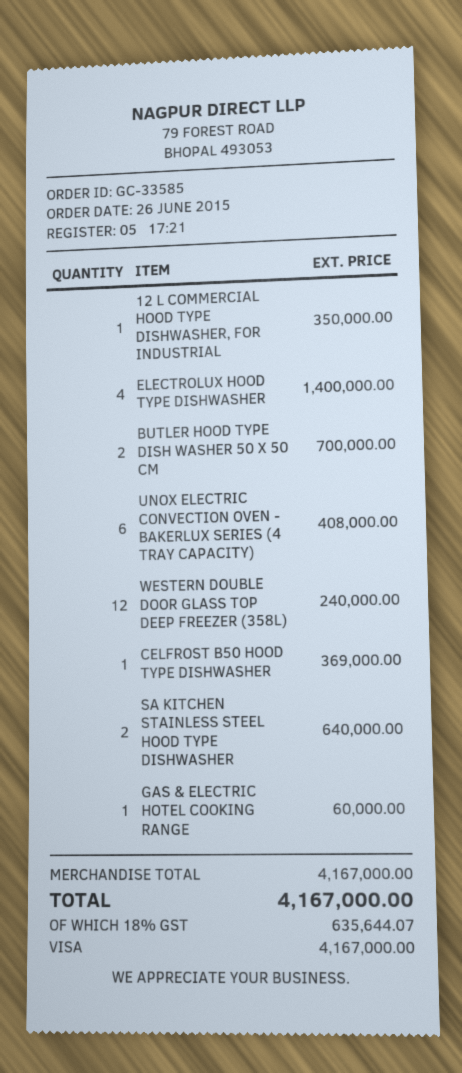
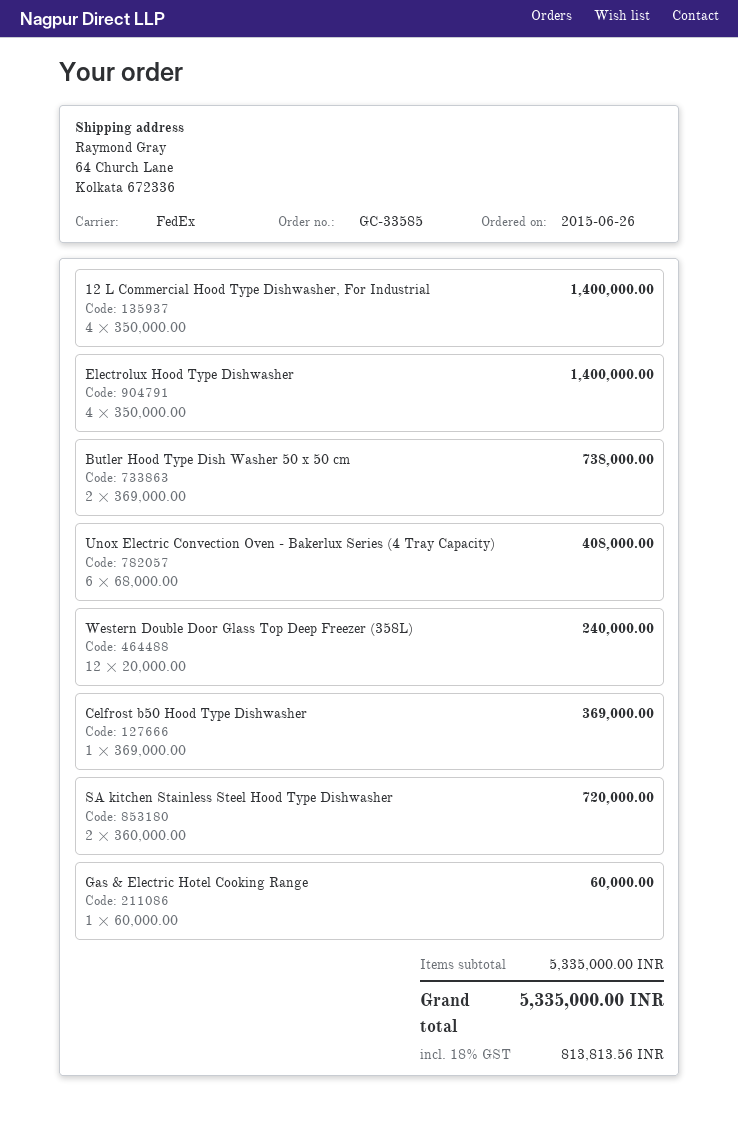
12 L COMMERCIAL HOOD TYPE DISHWASHER, FOR INDUSTRIAL: 1 for 350000.00 -> 4 for 1400000.00
BUTLER HOOD TYPE DISH WASHER 50 X 50 CM: 2 for 700000.00 -> 2 for 738000.00
SA KITCHEN STAINLESS STEEL HOOD TYPE DISHWASHER: 2 for 640000.00 -> 2 for 720000.00
subtotal: 4167000.00 -> 5335000.00
tax: 18% = 635644.07 -> 18% = 813813.56
total: 4167000.00 -> 5335000.00

